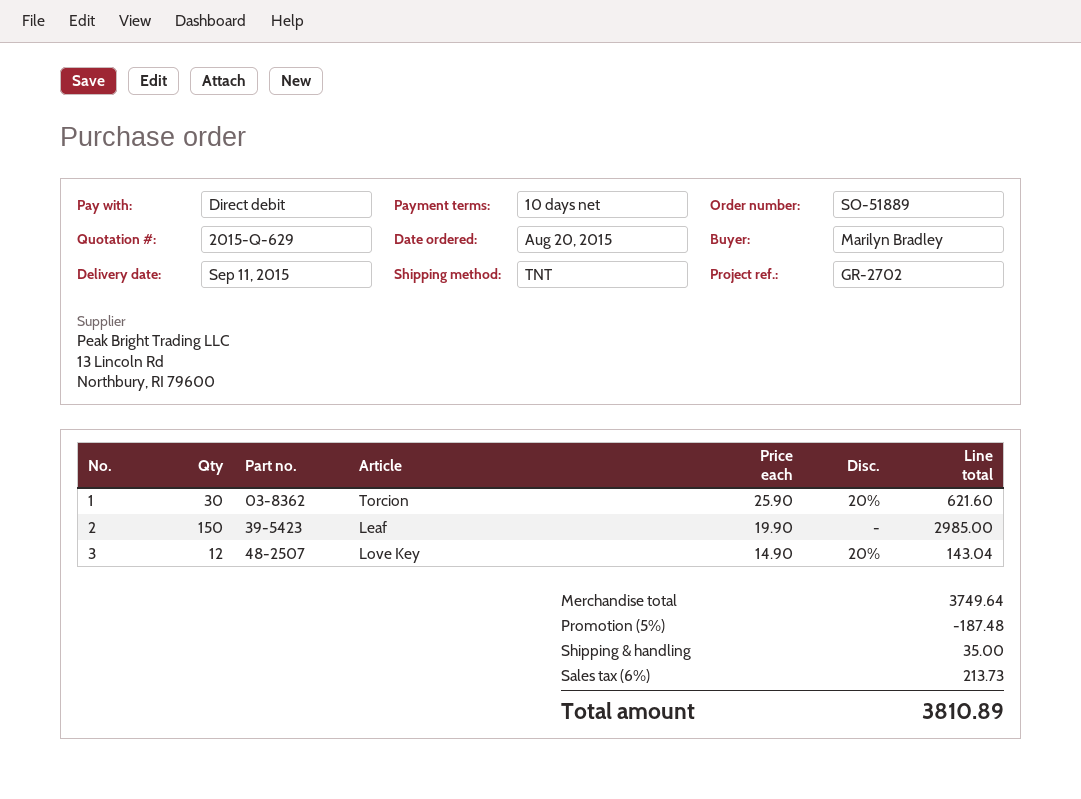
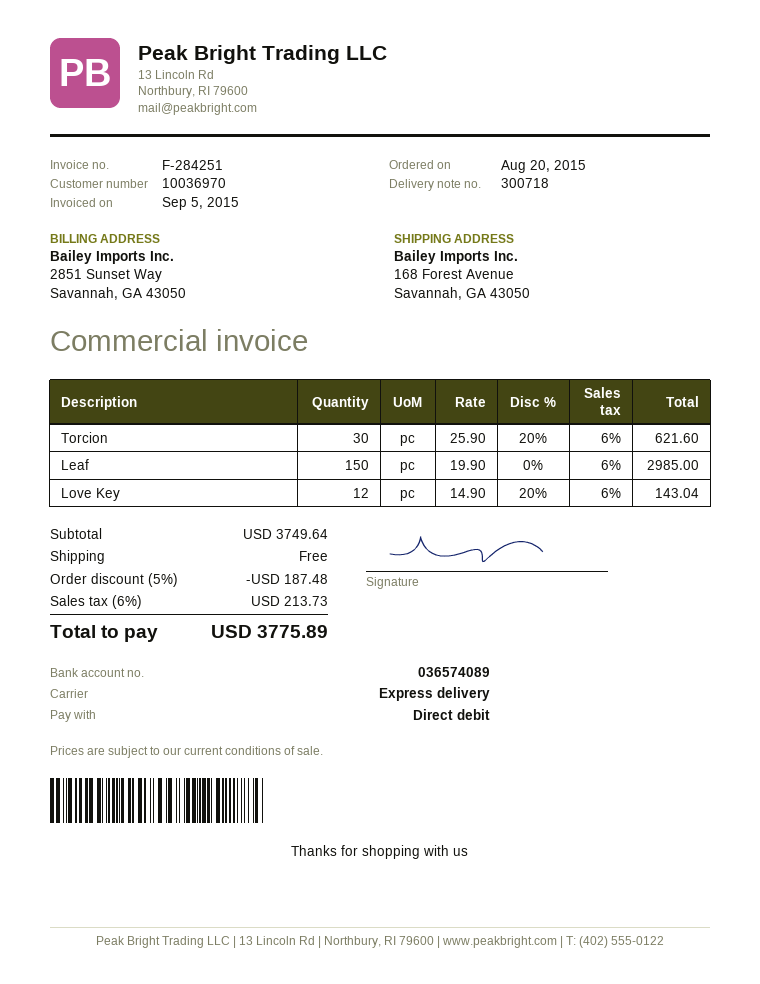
shipping method: TNT -> express
shipping: 35.00 -> 0.00
total: 3810.89 -> 3775.89

